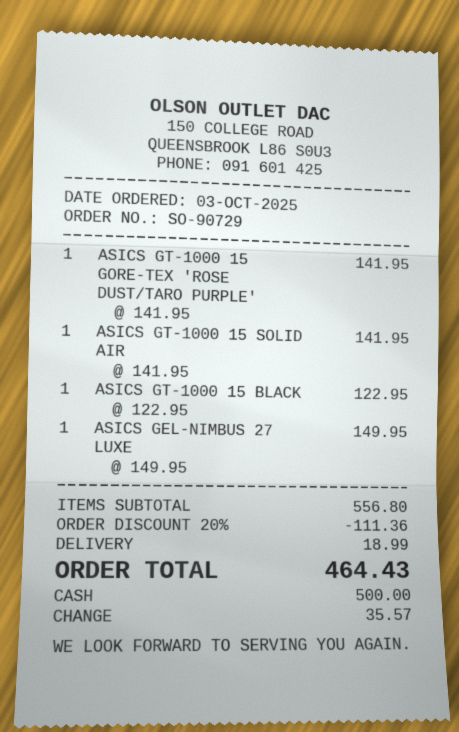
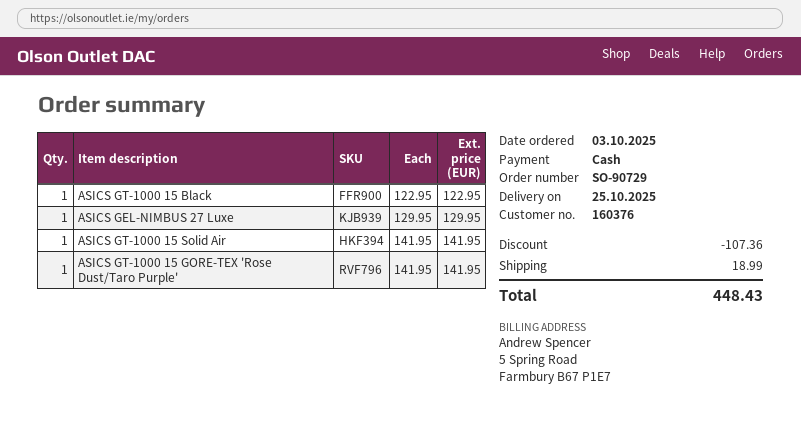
ASICS GEL-NIMBUS 27 LUXE: 1 x 149.95 = 149.95 -> 1 x 129.95 = 129.95
discount: 111.36 -> 107.36
total: 464.43 -> 448.43

